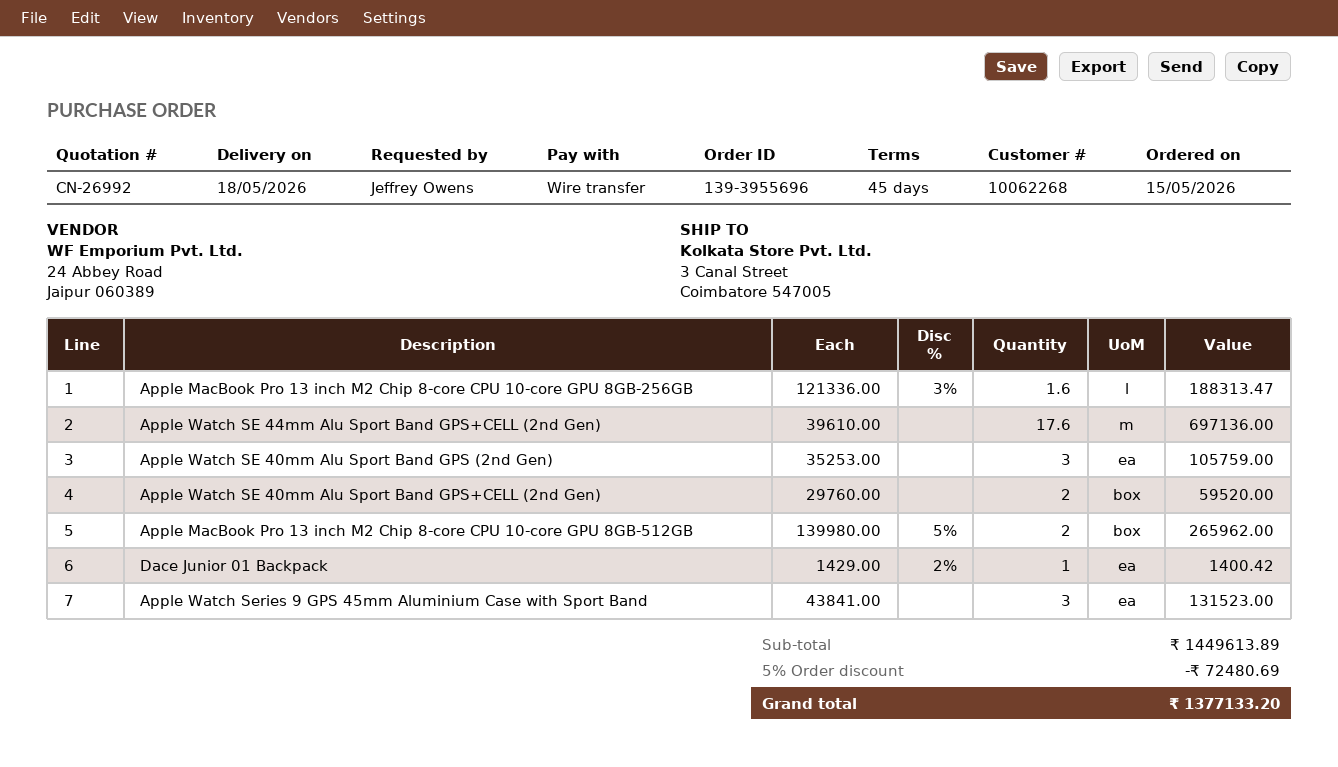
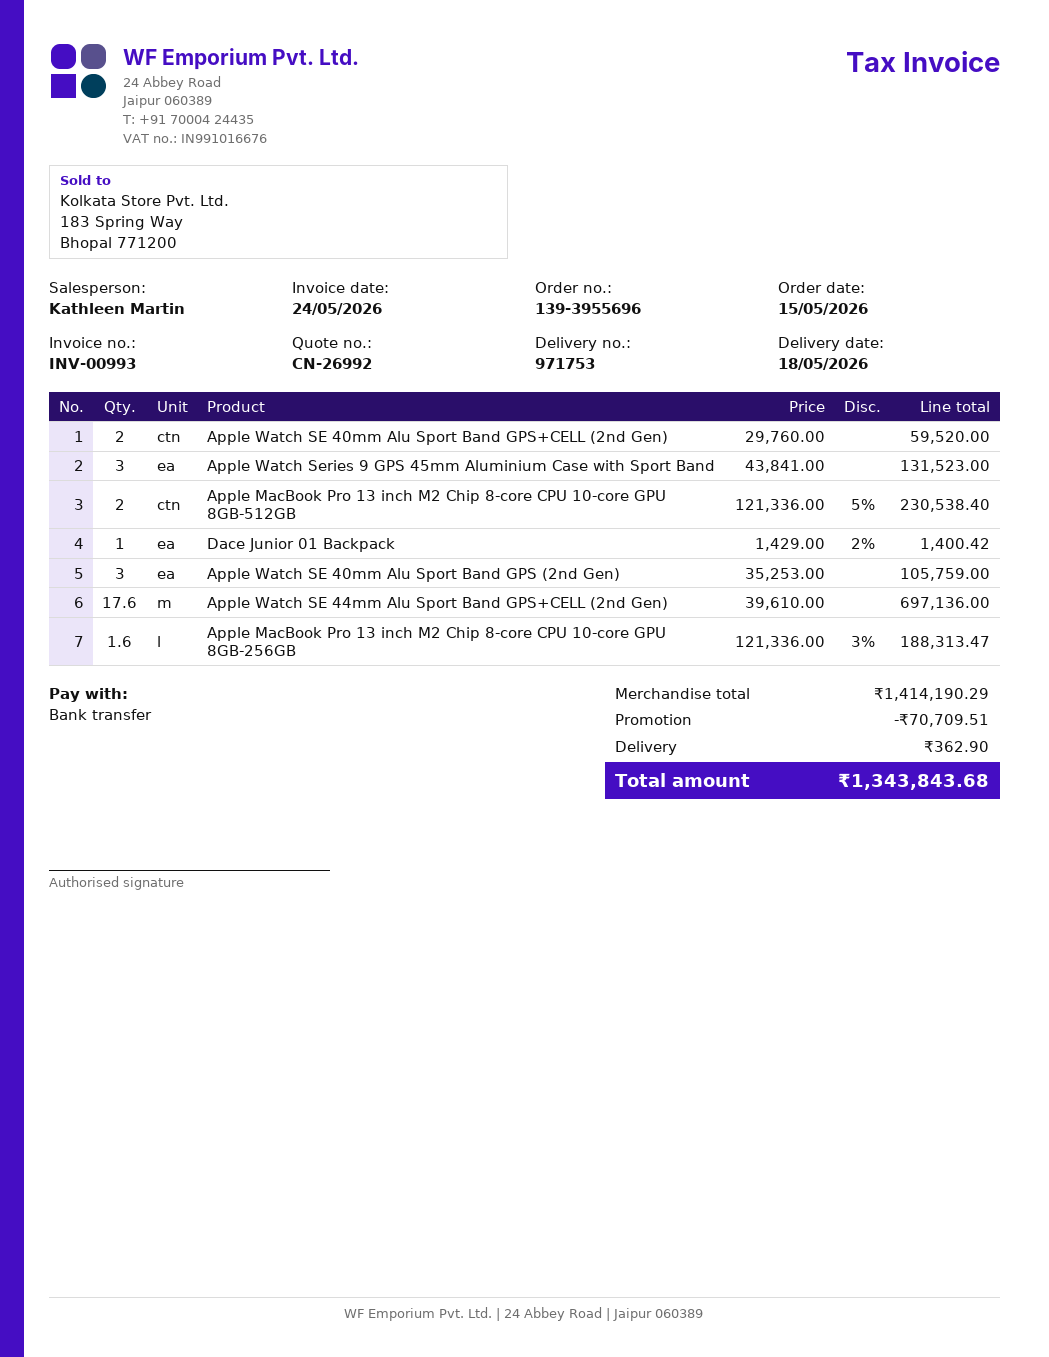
Apple MacBook Pro 13 inch M2 Chip 8-core CPU 10-core GPU 8GB-512GB: 2 x 139980.00 - 5% = 265962.00 -> 2 x 121336.00 - 5% = 230538.40
subtotal: 1449613.89 -> 1414190.29
discount: 72480.69 -> 70709.51
shipping: none -> 362.90
total: 1377133.20 -> 1343843.68

